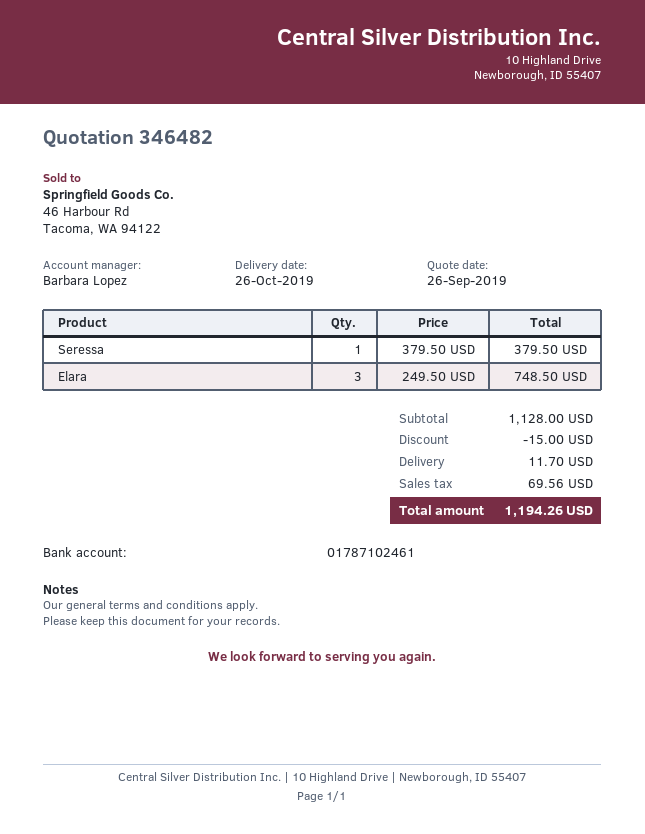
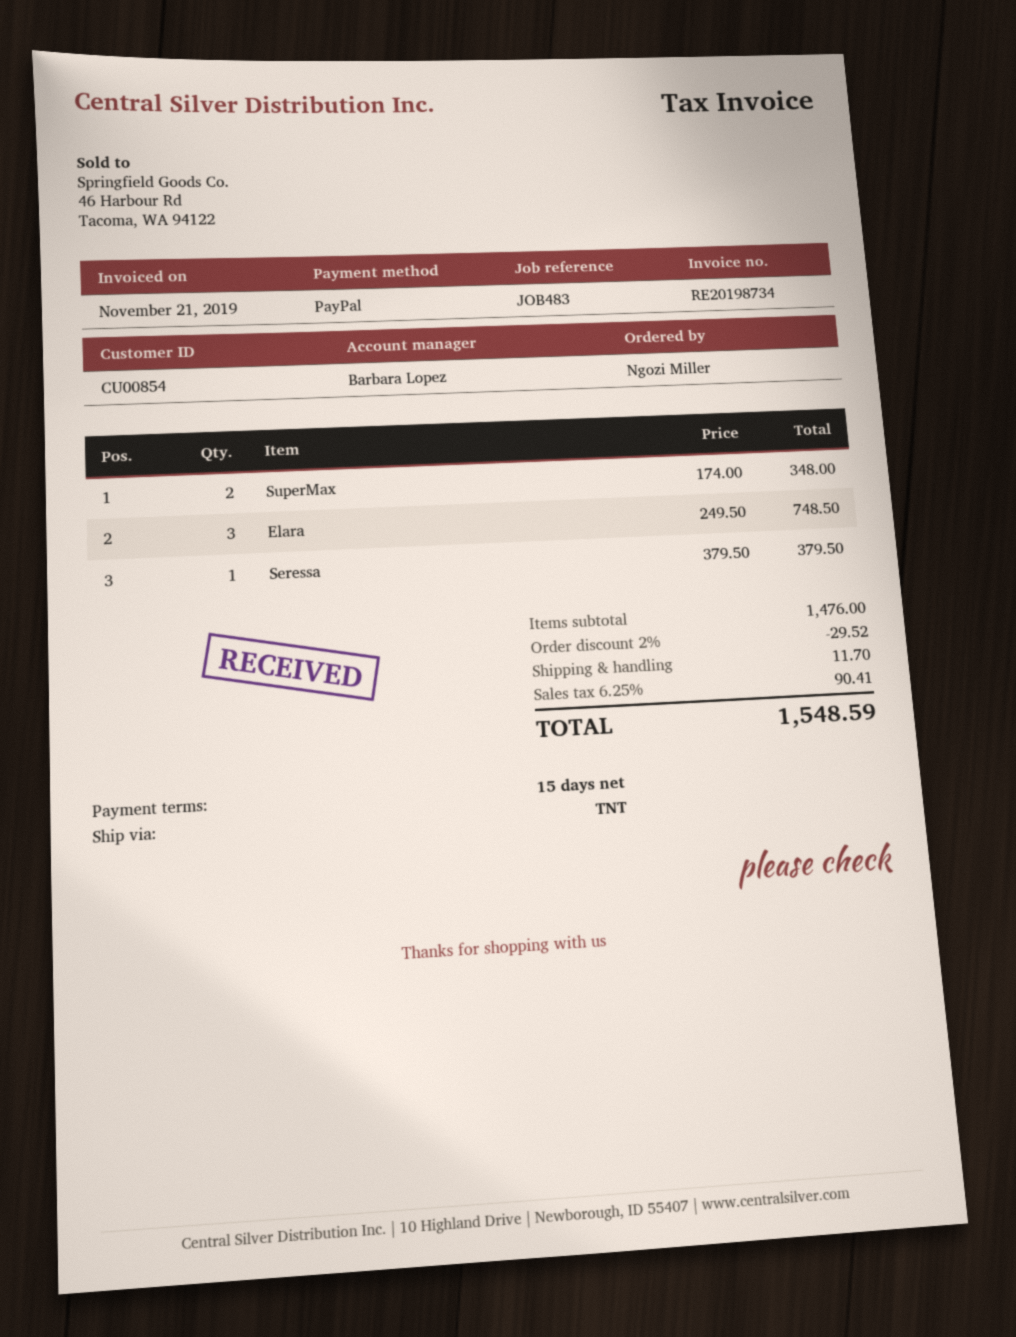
SuperMax: none -> 2 x 174.00 = 348.00
subtotal: 1128.00 -> 1476.00
discount: 15.00 -> 29.52
tax: 69.56 -> 90.41
total: 1194.26 -> 1548.59

